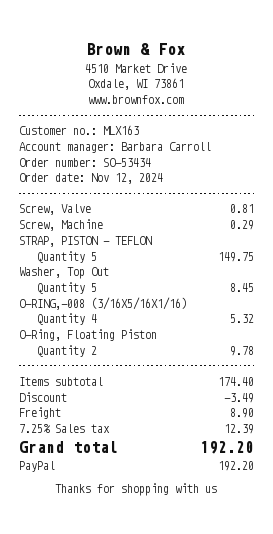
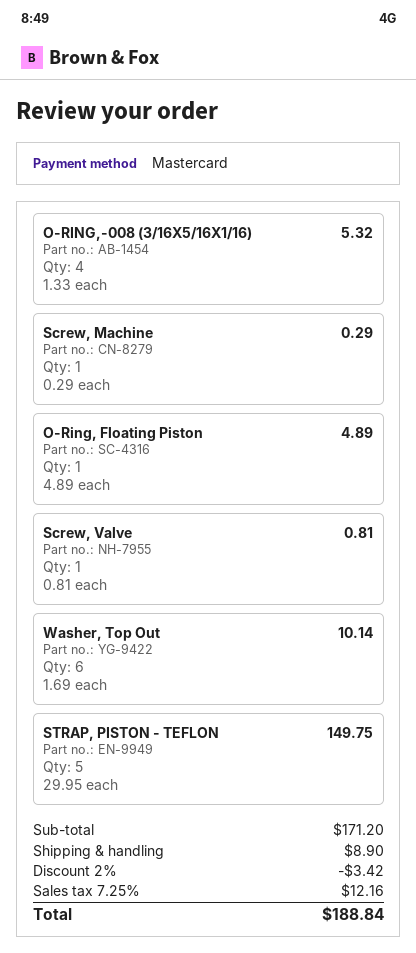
payment method: PayPal -> Mastercard
Washer, Top Out: 5 for 8.45 -> 6 for 10.14
O-Ring, Floating Piston: 2 for 9.78 -> 1 for 4.89
subtotal: 174.40 -> 171.20
discount: 3.49 -> 3.42
tax: 7.25% = 12.39 -> 7.25% = 12.16
total: 192.20 -> 188.84

